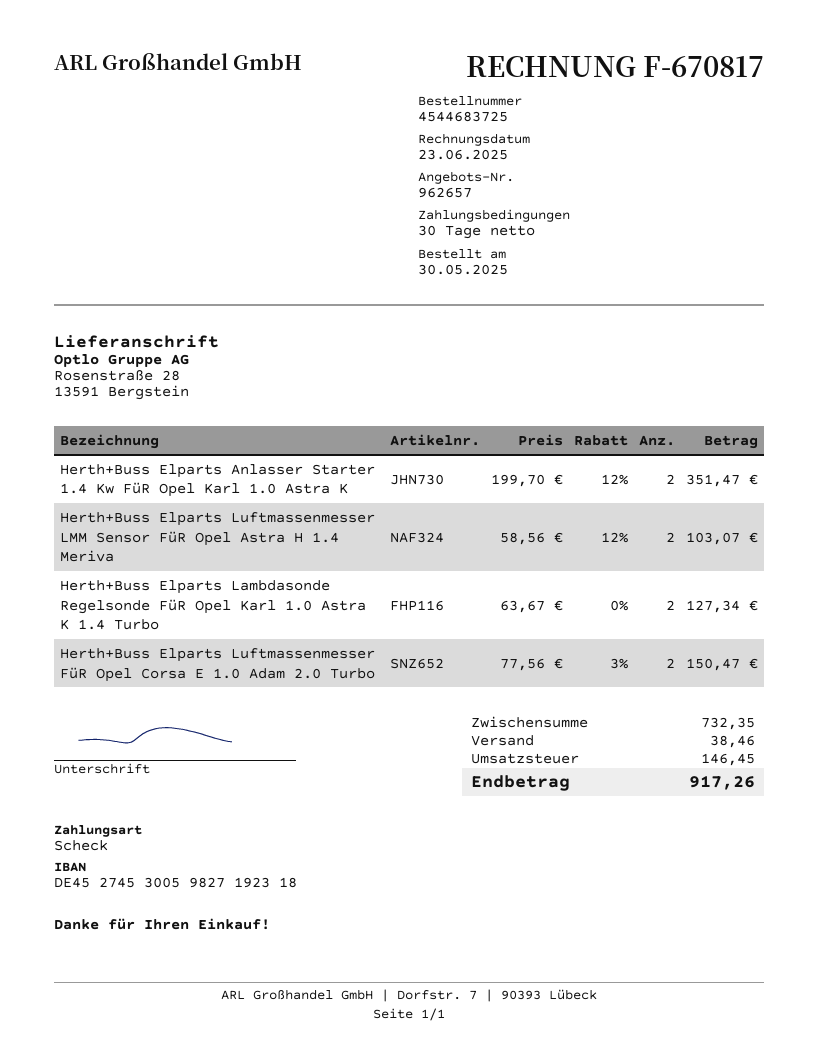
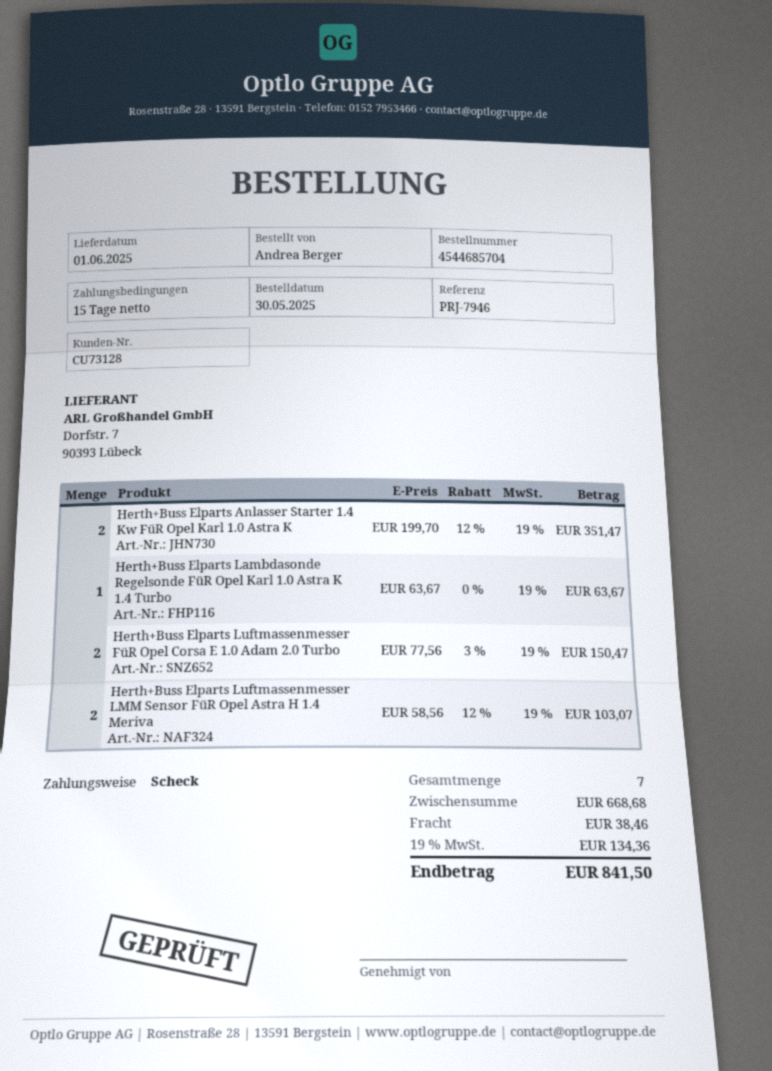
order number: 4544683725 -> 4544685704
payment terms: 30 days -> 15 days
Herth+Buss Elparts Lambdasonde Regelsonde FüR Opel Karl 1.0 Astra K 1.4 Turbo: 2 x 63.67 = 127.34 -> 1 x 63.67 = 63.67
subtotal: 732.35 -> 668.68
tax: 146.45 -> 134.36
total: 917.26 -> 841.50

